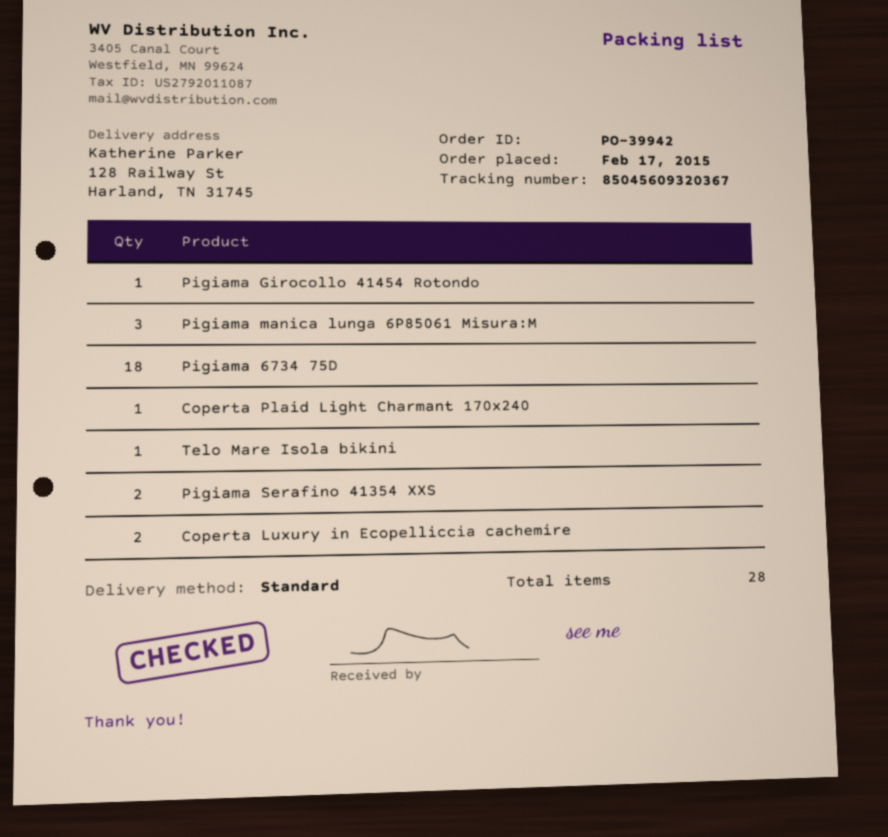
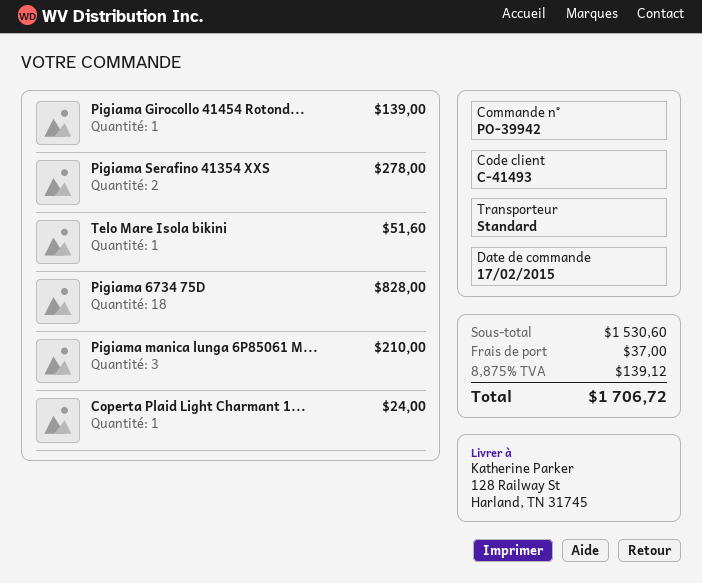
Coperta Luxury in Ecopelliccia cachemire: 2 -> none

